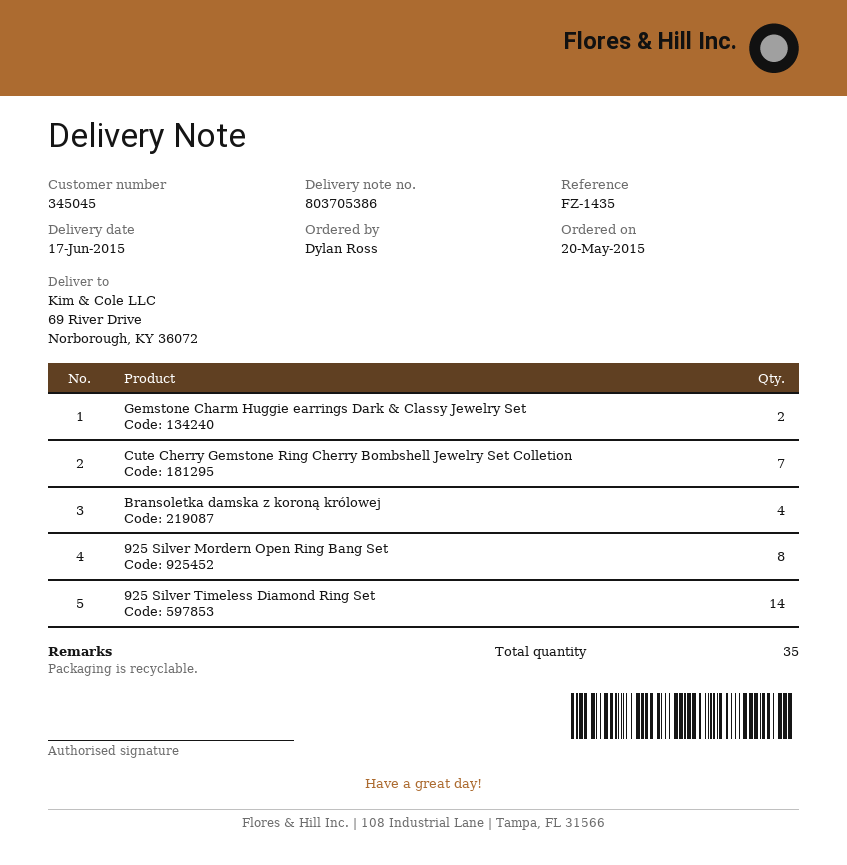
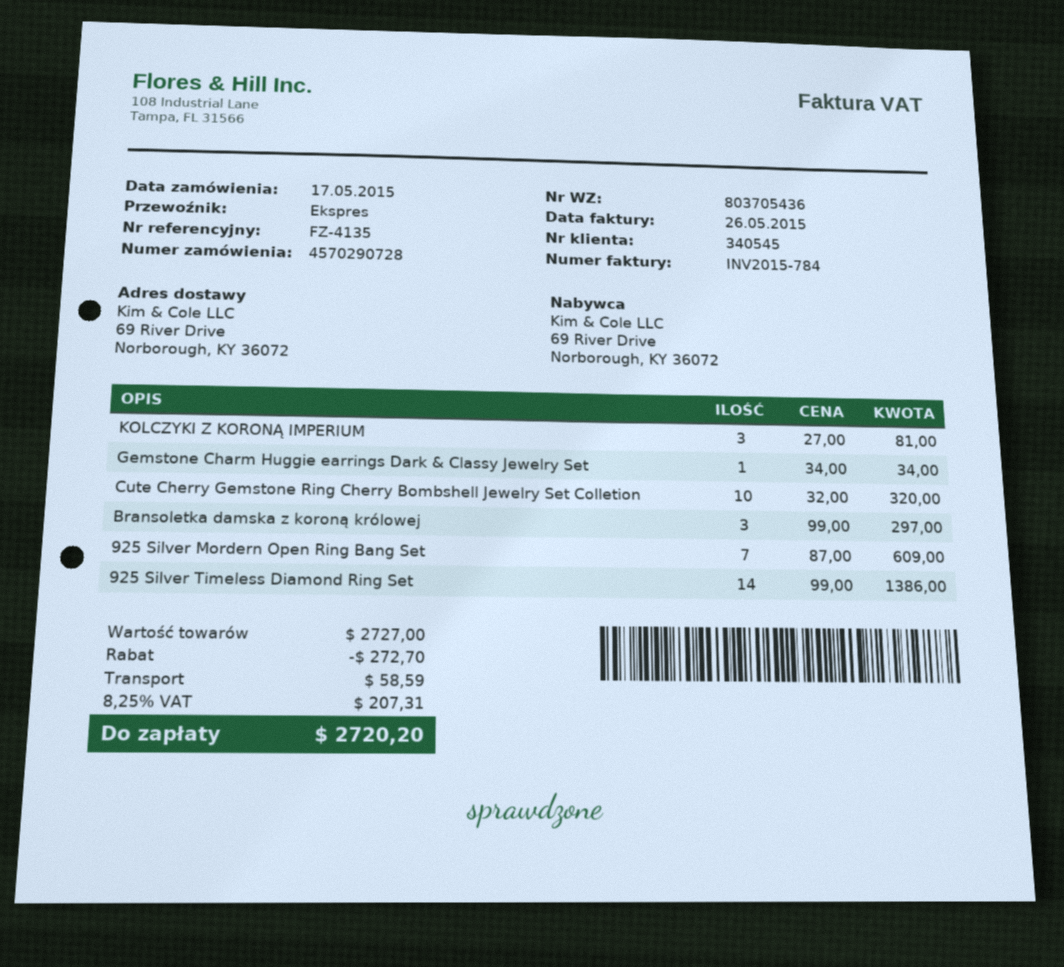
order date: 2015-05-20 -> 2015-05-17
delivery note number: 803705386 -> 803705436
customer number: 345045 -> 340545
reference: FZ-1435 -> FZ-4135
Gemstone Charm Huggie earrings Dark & Classy Jewelry Set: 2 -> 1
Cute Cherry Gemstone Ring Cherry Bombshell Jewelry Set Colletion: 7 -> 10
Bransoletka damska z koroną królowej: 4 -> 3
925 Silver Mordern Open Ring Bang Set: 8 -> 7
KOLCZYKI Z KORONĄ IMPERIUM: none -> 3

